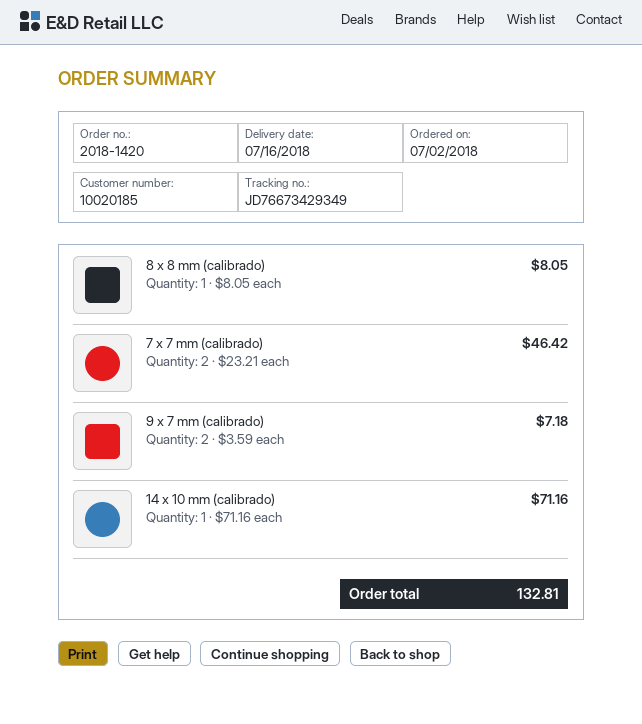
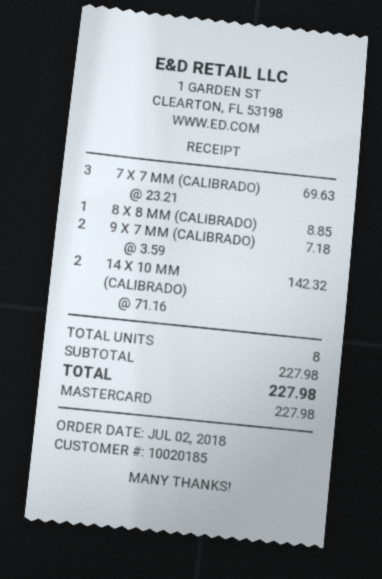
8 x 8 mm (calibrado): 1 x 8.05 = 8.05 -> 1 x 8.85 = 8.85
7 x 7 mm (calibrado): 2 x 23.21 = 46.42 -> 3 x 23.21 = 69.63
14 x 10 mm (calibrado): 1 x 71.16 = 71.16 -> 2 x 71.16 = 142.32
total: 132.81 -> 227.98

